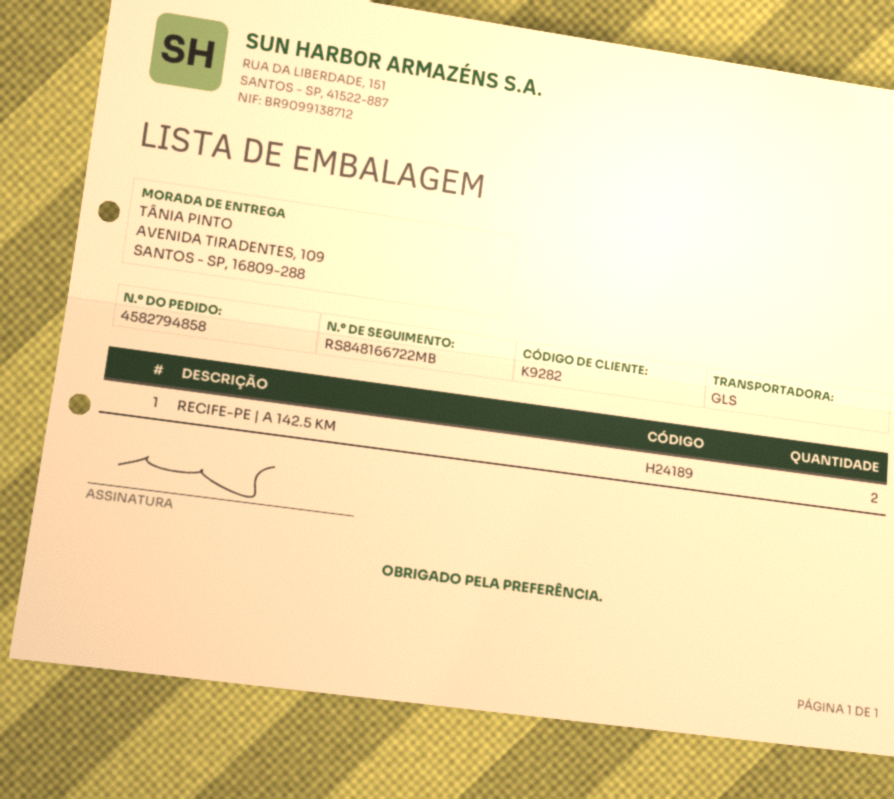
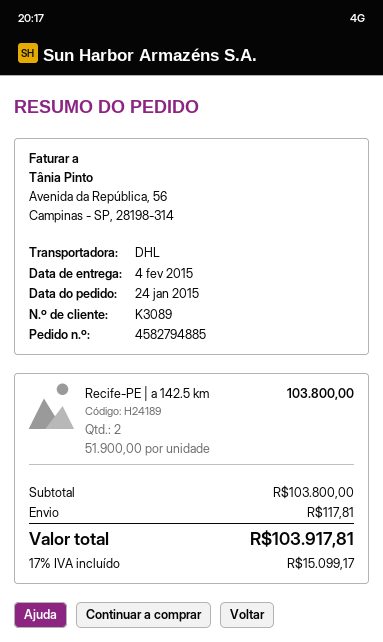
order number: 4582794858 -> 4582794885
customer number: K9282 -> K3089
shipping method: GLS -> DHL

